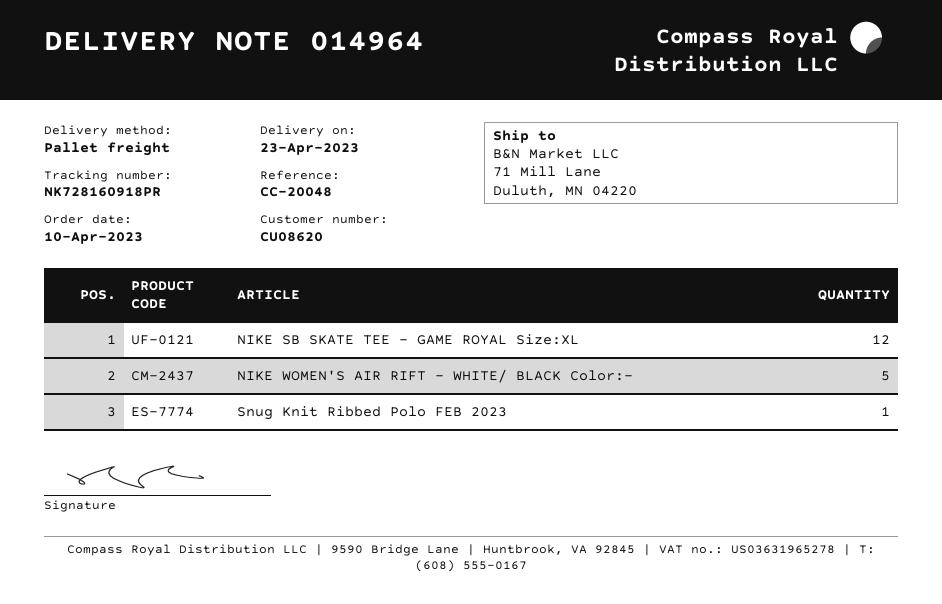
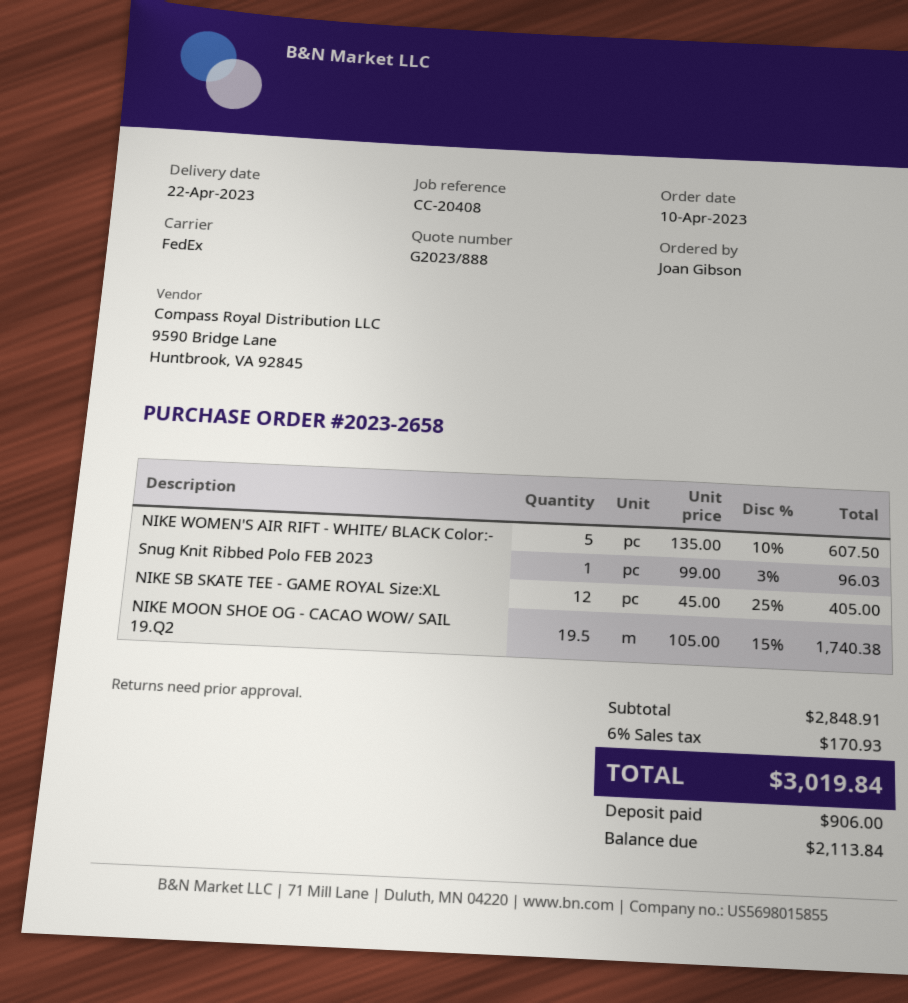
delivery date: 2023-04-23 -> 2023-04-22
reference: CC-20048 -> CC-20408
shipping method: pallet freight -> FedEx
NIKE MOON SHOE OG - CACAO WOW/ SAIL 19.Q2: none -> 19.5

